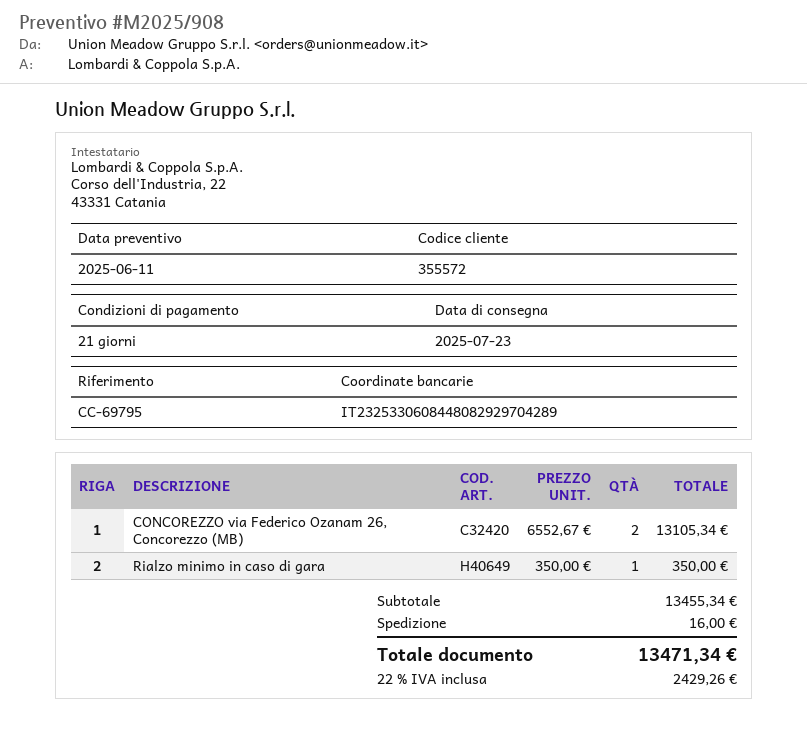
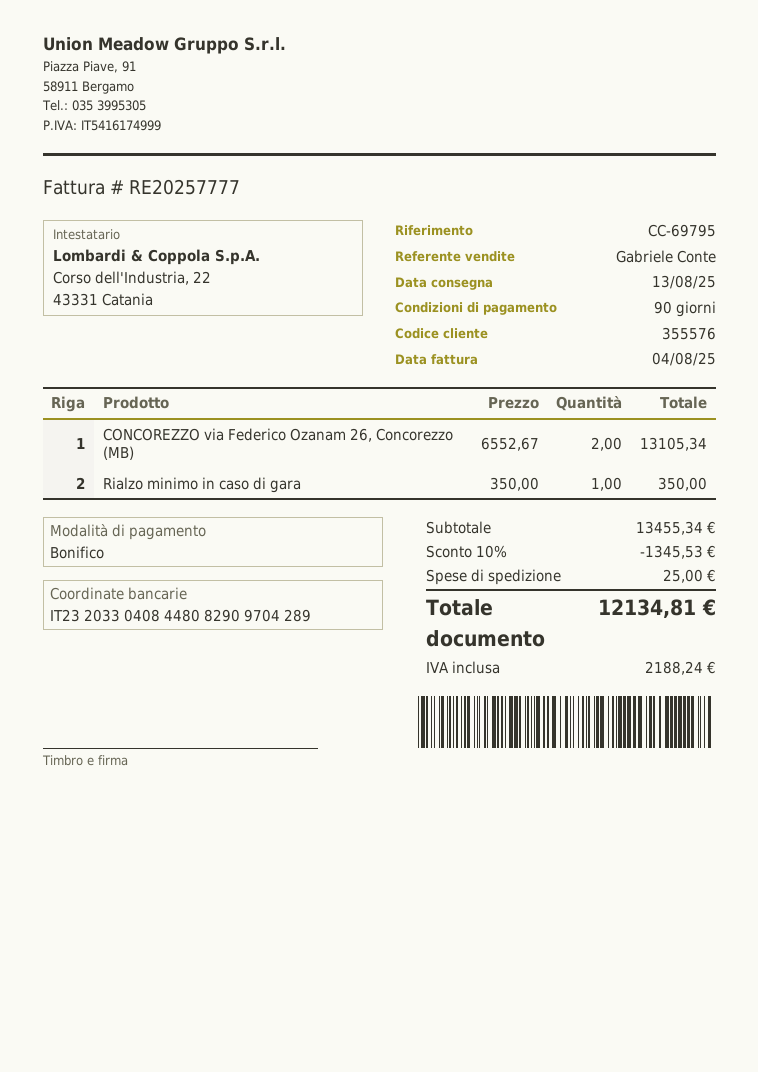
delivery date: 2025-07-23 -> 2025-08-13
payment terms: 21 days -> 90 days
customer number: 355572 -> 355576
bank account: IT2325330608448082929704289 -> IT2320330408448082909704289
discount: none -> 10% = 1345.53
shipping: 16.00 -> 25.00
tax: 2429.26 -> 2188.24
total: 13471.34 -> 12134.81

